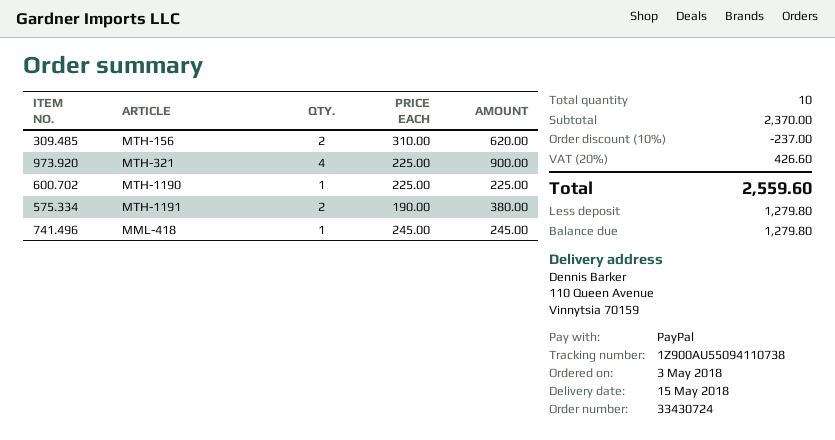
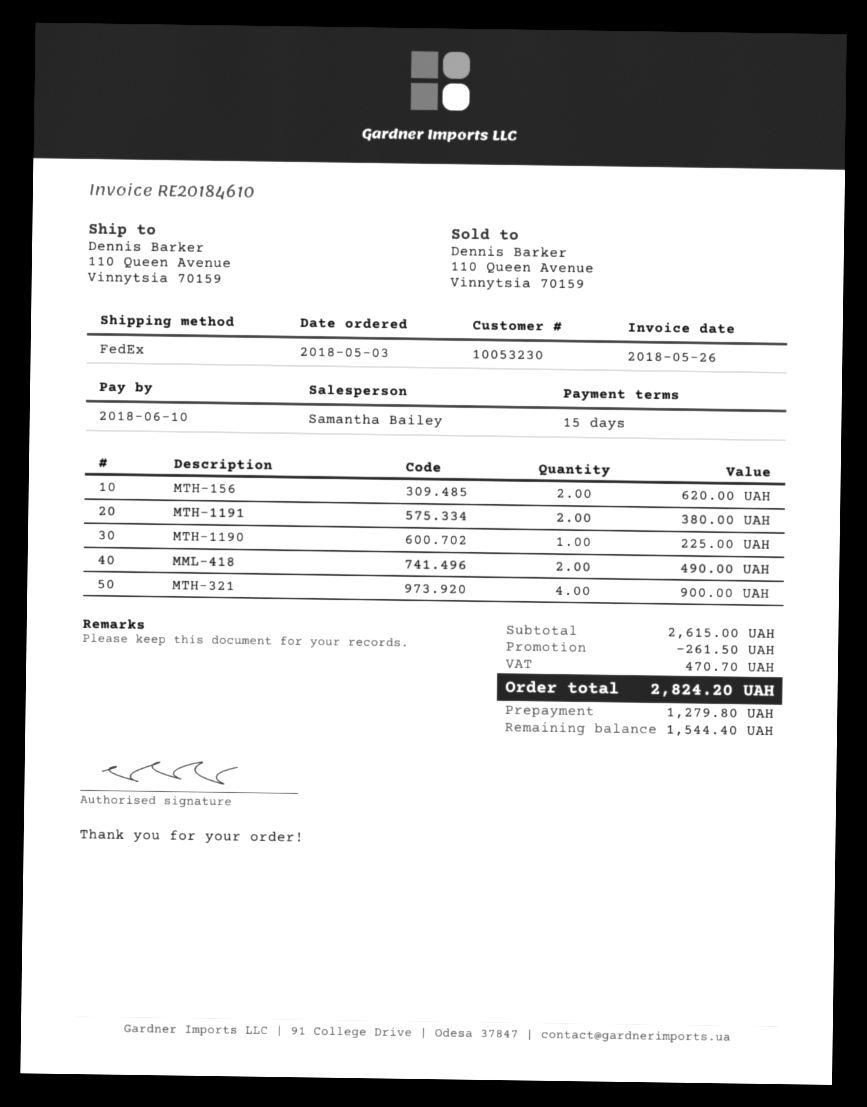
MML-418: 1 for 245.00 -> 2 for 490.00
subtotal: 2370.00 -> 2615.00
discount: 237.00 -> 261.50
tax: 426.60 -> 470.70
total: 2559.60 -> 2824.20
balance: 1279.80 -> 1544.40

